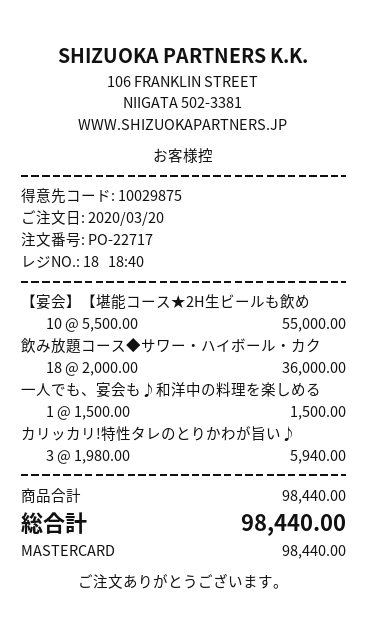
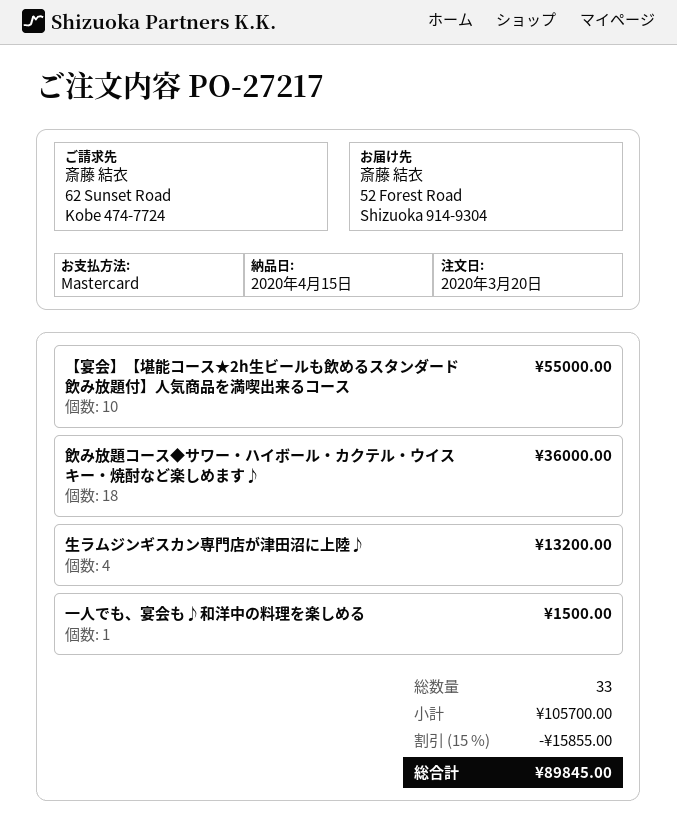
order number: PO-22717 -> PO-27217
カリッカリ!特性タレのとりかわが旨い♪: 3 for 5940.00 -> none
生ラムジンギスカン専門店が津田沼に上陸♪: none -> 4 for 13200.00
subtotal: 98440.00 -> 105700.00
discount: none -> 15% = 15855.00
total: 98440.00 -> 89845.00

